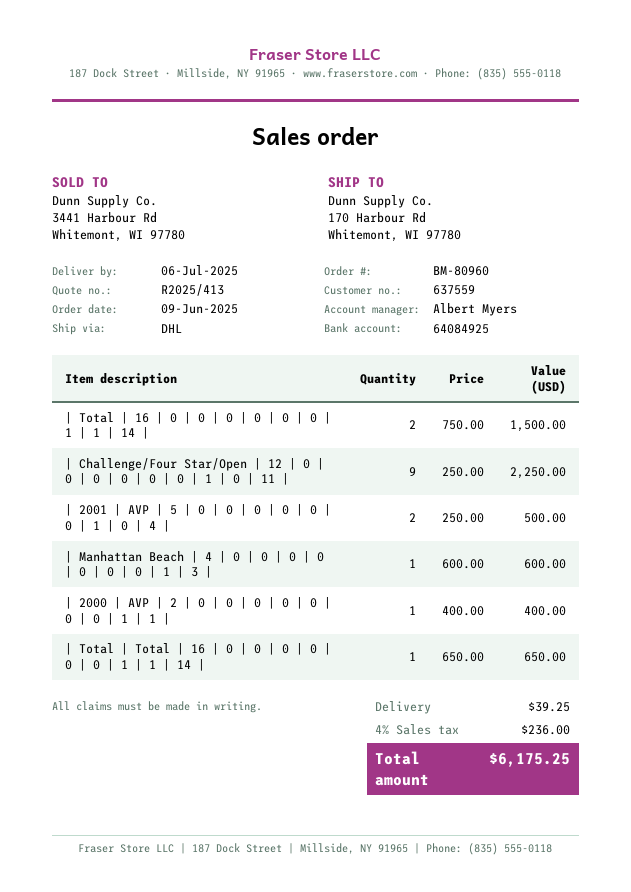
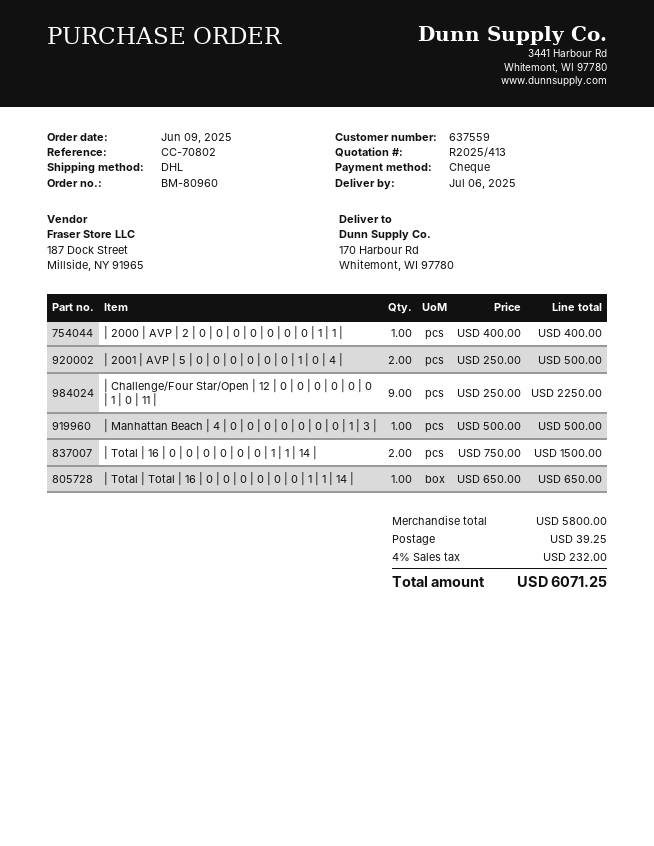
| Manhattan Beach | 4 | 0 | 0 | 0 | 0 | 0 | 0 | 0 | 1 | 3 |: 1 x 600.00 = 600.00 -> 1 x 500.00 = 500.00
tax: 4% = 236.00 -> 4% = 232.00
total: 6175.25 -> 6071.25

